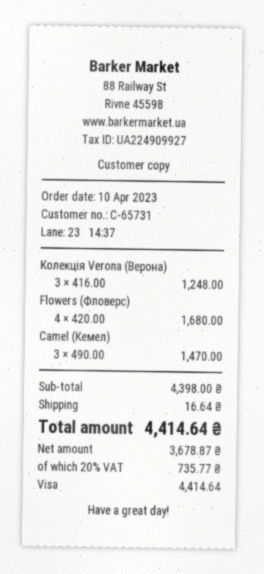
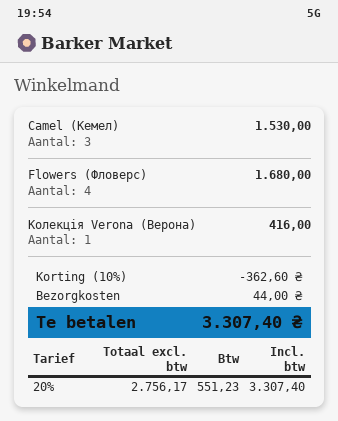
Колекція Verona (Верона): 3 for 1248.00 -> 1 for 416.00
Camel (Кемел): 3 for 1470.00 -> 3 for 1530.00
discount: none -> 10% = 362.60
shipping: 16.64 -> 44.00
net: 3678.87 -> 2756.17
tax: 20% = 735.77 -> 20% = 551.23
total: 4414.64 -> 3307.40

